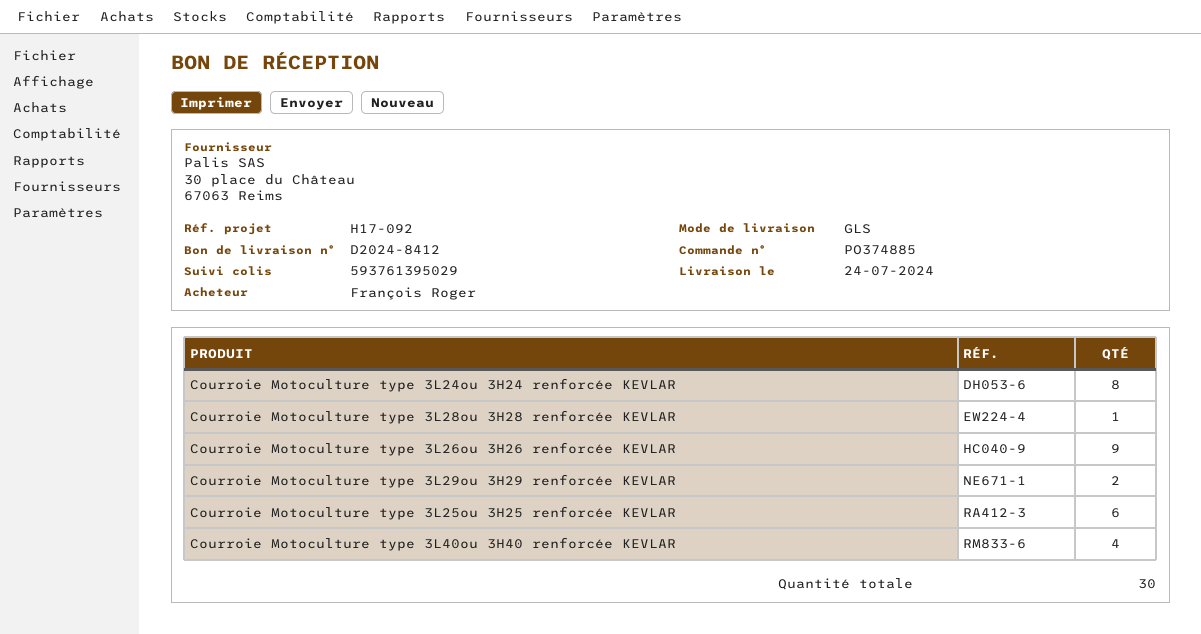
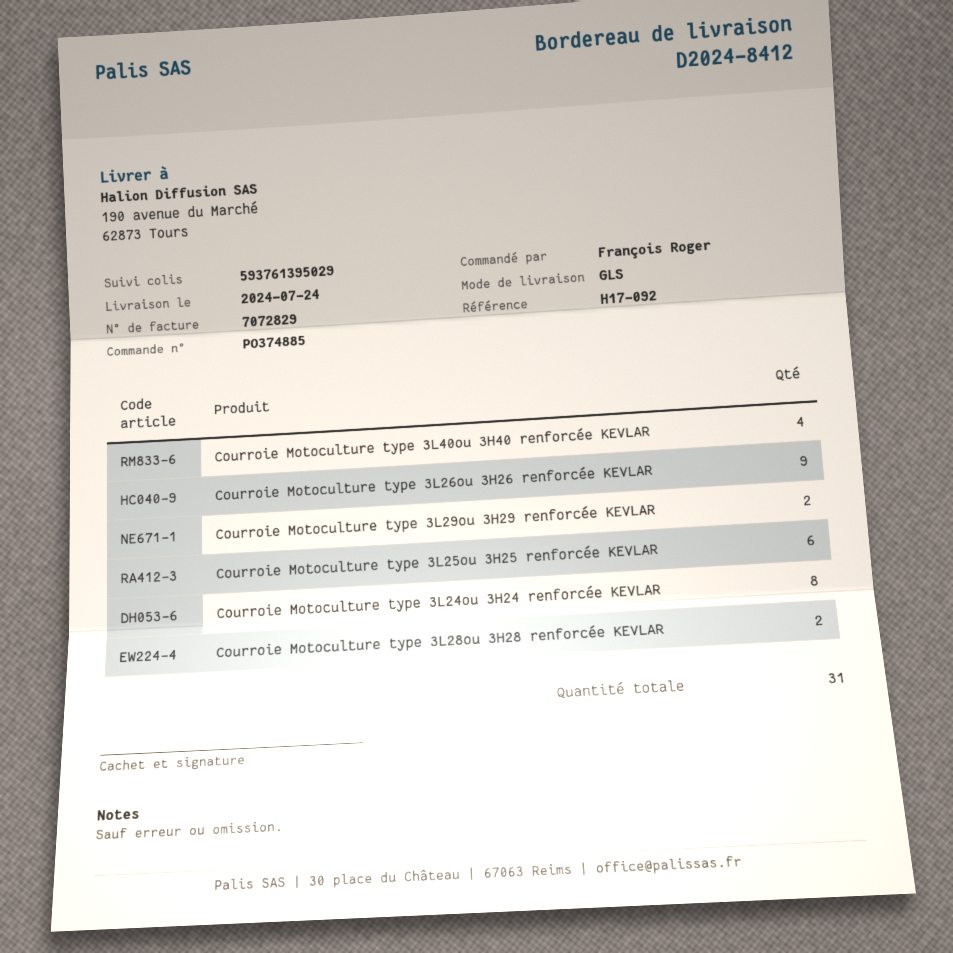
Courroie Motoculture type 3L28ou 3H28 renforcée KEVLAR: 1 -> 2
total quantity: 30 -> 31

